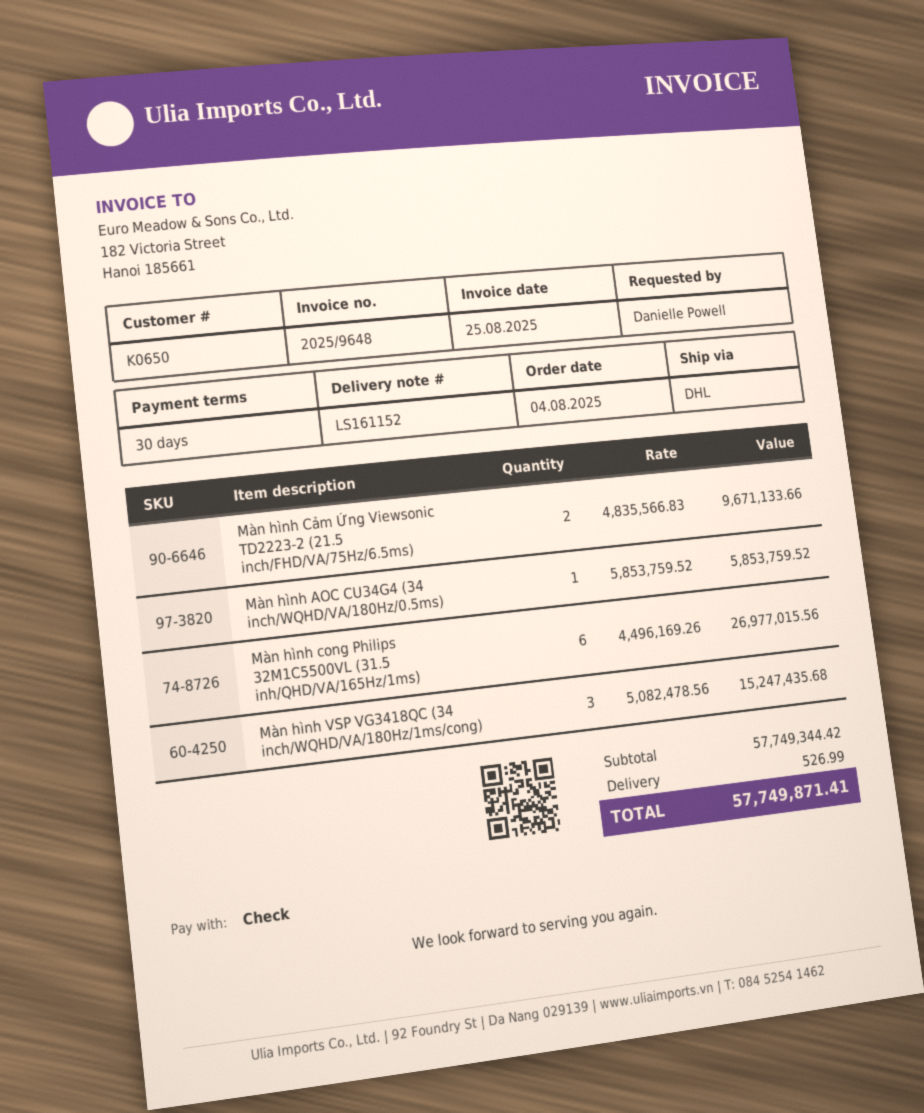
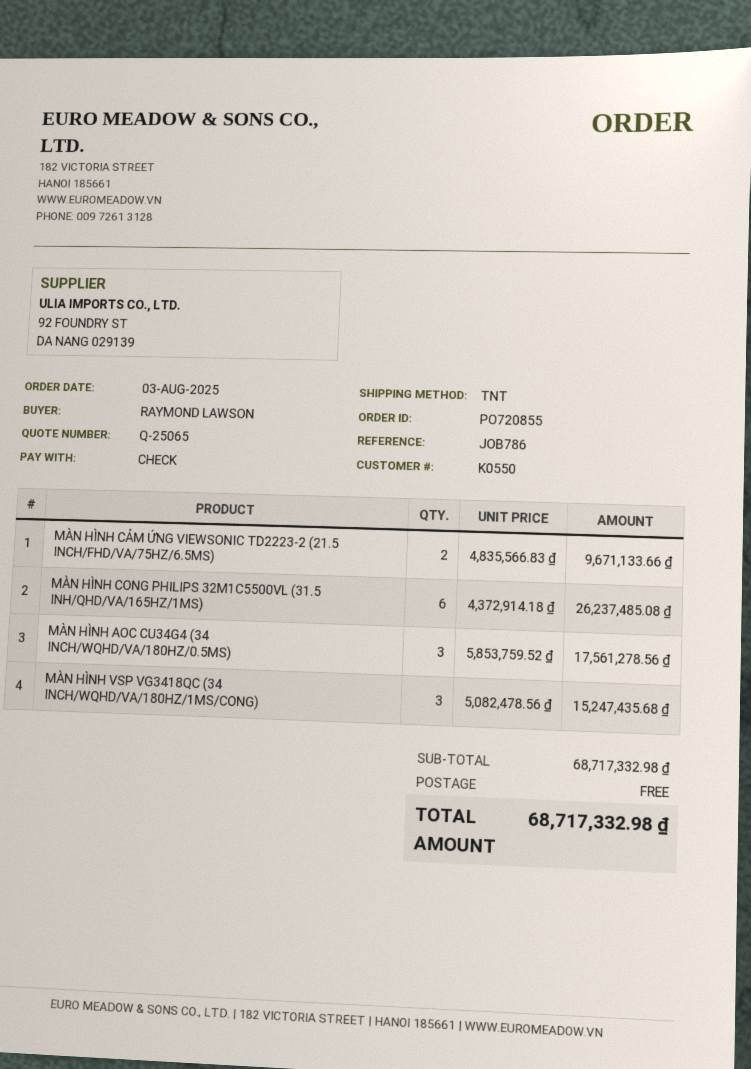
order date: 2025-08-04 -> 2025-08-03
customer number: K0650 -> K0550
ordered by: Danielle Powell -> RAYMOND LAWSON
shipping method: DHL -> TNT
Màn hình AOC CU34G4 (34 inch/WQHD/VA/180Hz/0.5ms): 1 x 5853759.52 = 5853759.52 -> 3 x 5853759.52 = 17561278.56
Màn hình cong Philips 32M1C5500VL (31.5 inh/QHD/VA/165Hz/1ms): 6 x 4496169.26 = 26977015.56 -> 6 x 4372914.18 = 26237485.08
subtotal: 57749344.42 -> 68717332.98
shipping: 526.99 -> 0.00
total: 57749871.41 -> 68717332.98

